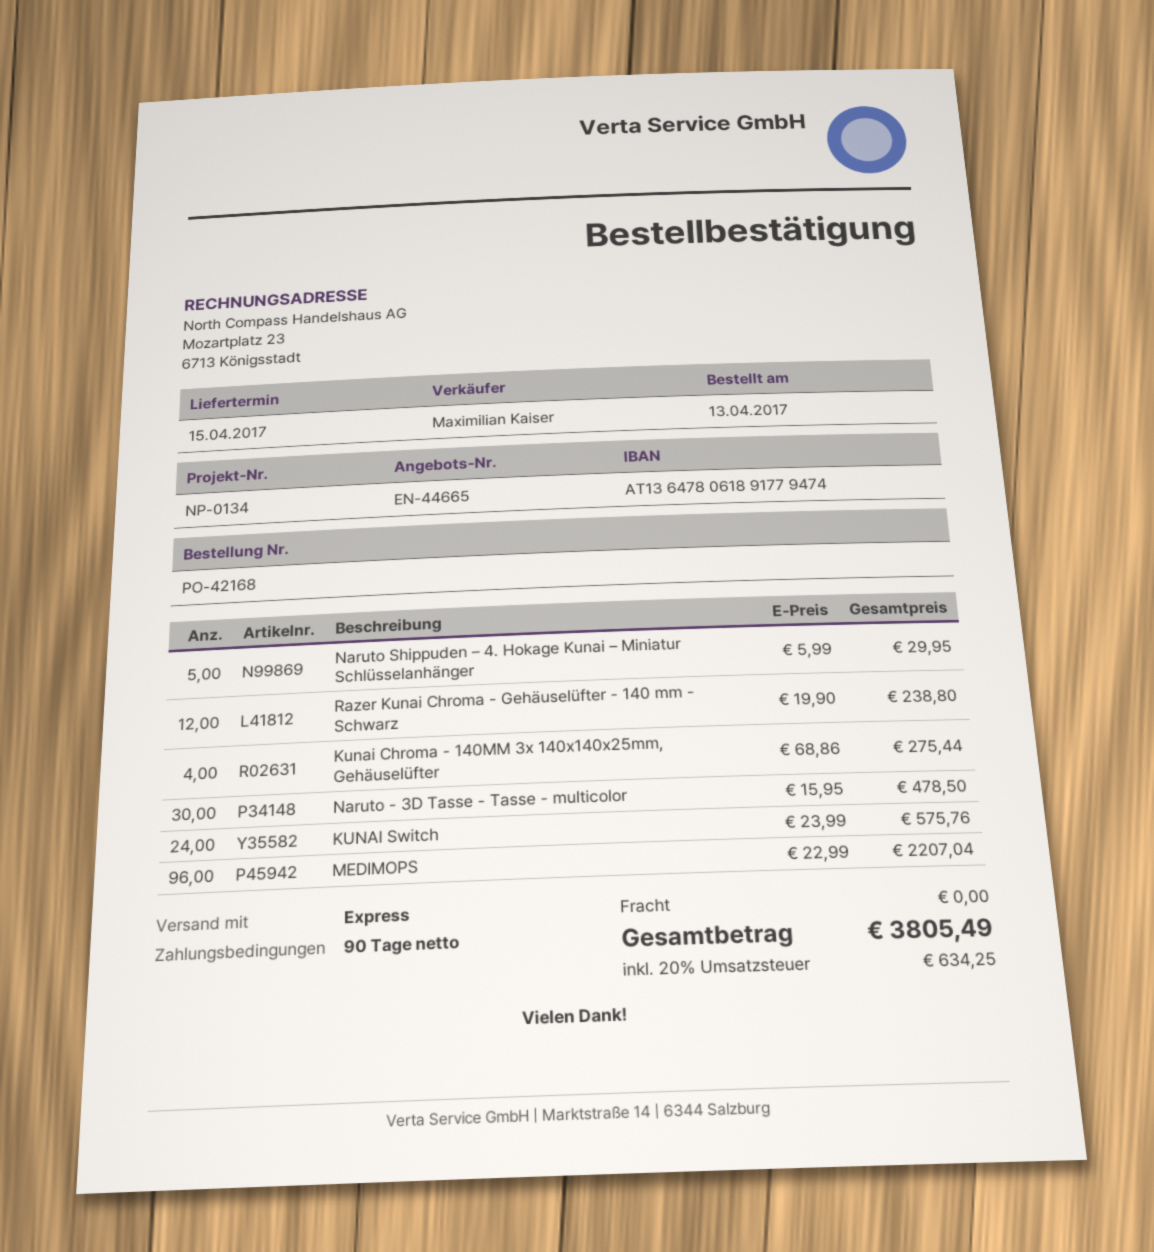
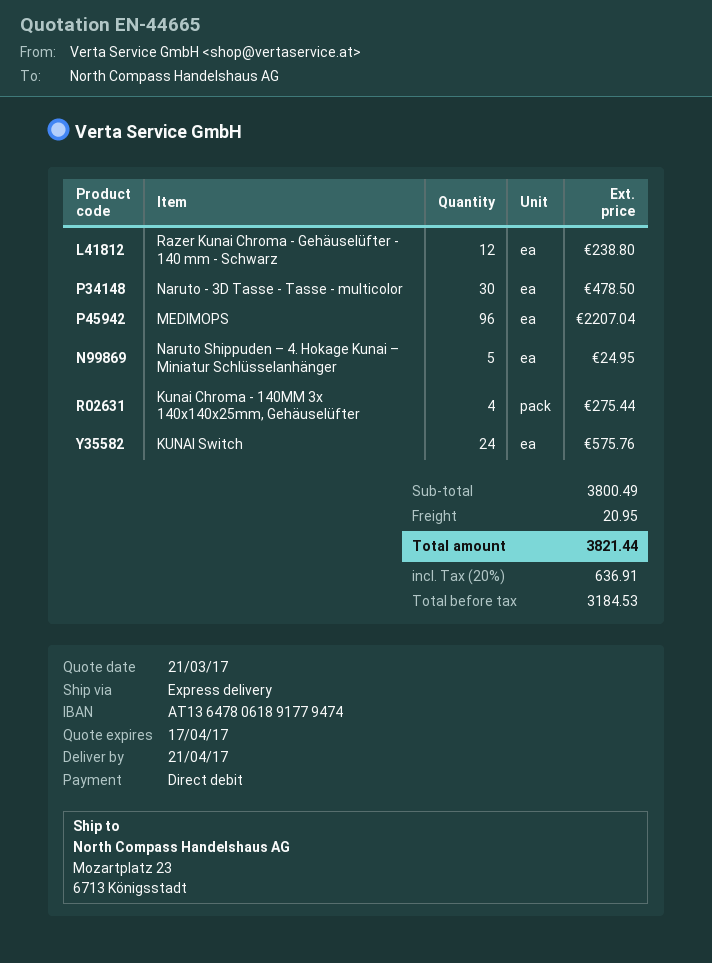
delivery date: 2017-04-15 -> 2017-04-21
Naruto Shippuden – 4. Hokage Kunai – Miniatur Schlüsselanhänger: 5 for 29.95 -> 5 for 24.95
shipping: 0.00 -> 20.95
tax: 20% = 634.25 -> 20% = 636.91
total: 3805.49 -> 3821.44

